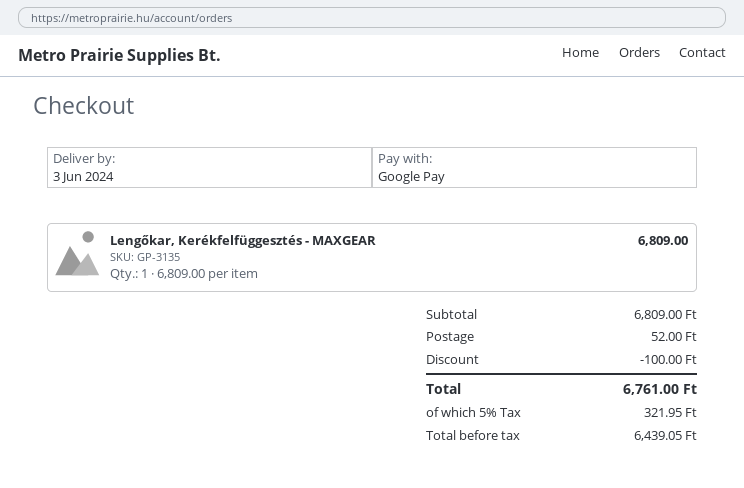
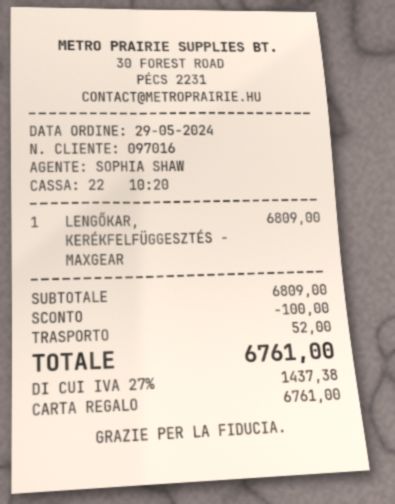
payment method: Google Pay -> gift card
tax: 5% = 321.95 -> 27% = 1437.38

